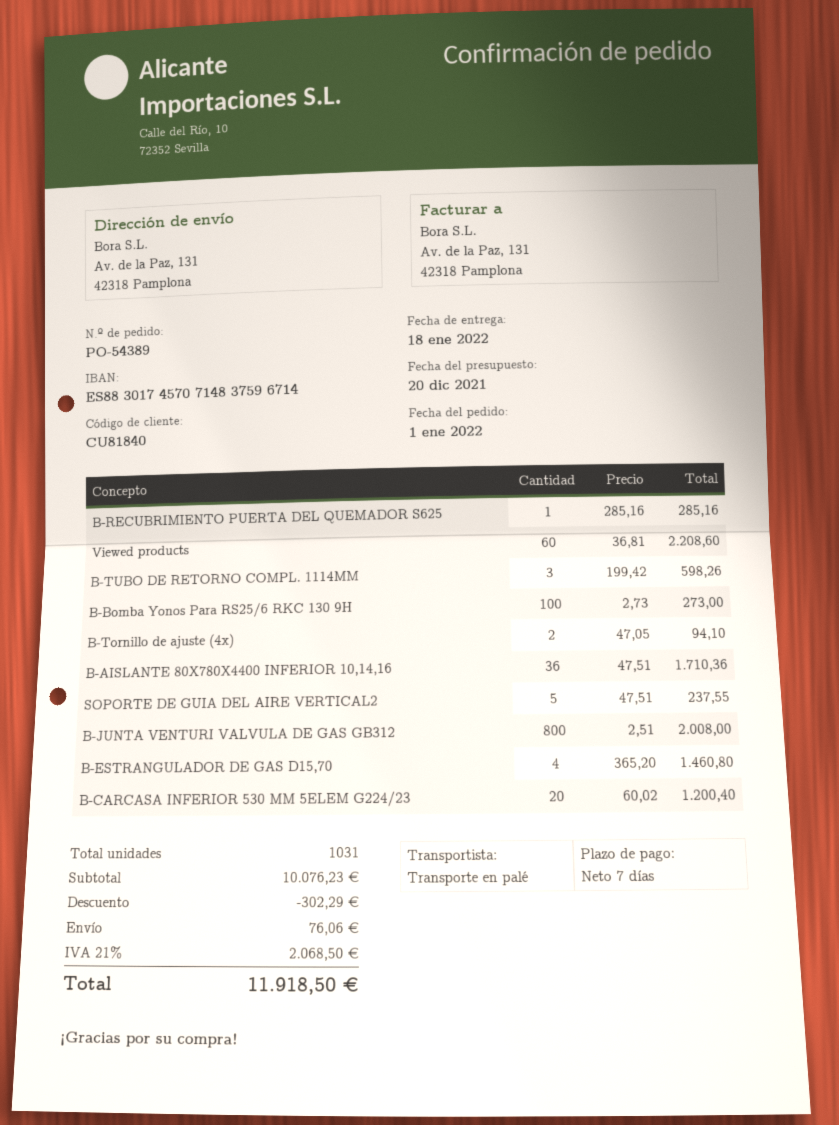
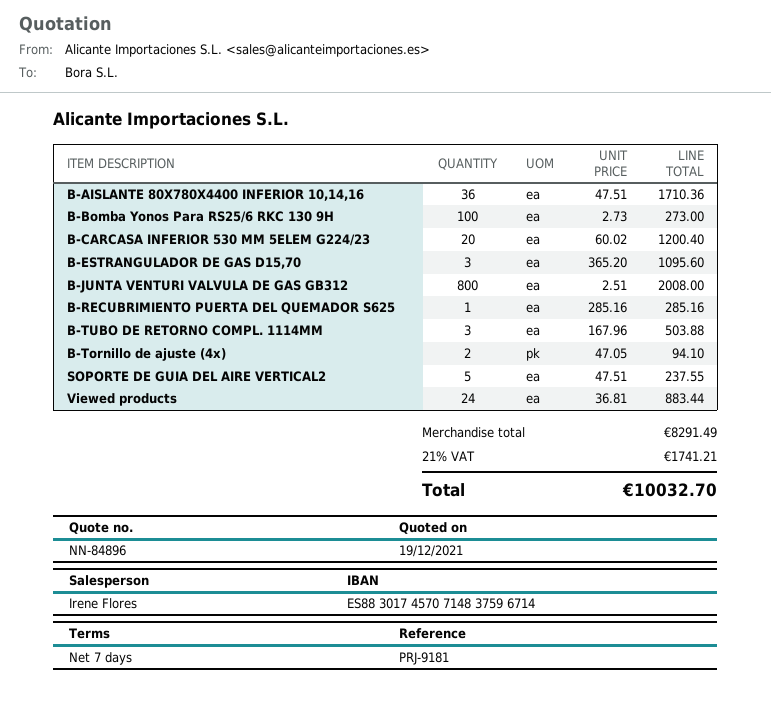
quote date: 2021-12-20 -> 2021-12-19
Viewed products: 60 x 36.81 = 2208.60 -> 24 x 36.81 = 883.44
B-TUBO DE RETORNO COMPL. 1114MM: 3 x 199.42 = 598.26 -> 3 x 167.96 = 503.88
B-ESTRANGULADOR DE GAS D15,70: 4 x 365.20 = 1460.80 -> 3 x 365.20 = 1095.60
subtotal: 10076.23 -> 8291.49
discount: 302.29 -> none
shipping: 76.06 -> none
tax: 21% = 2068.50 -> 21% = 1741.21
total: 11918.50 -> 10032.70

